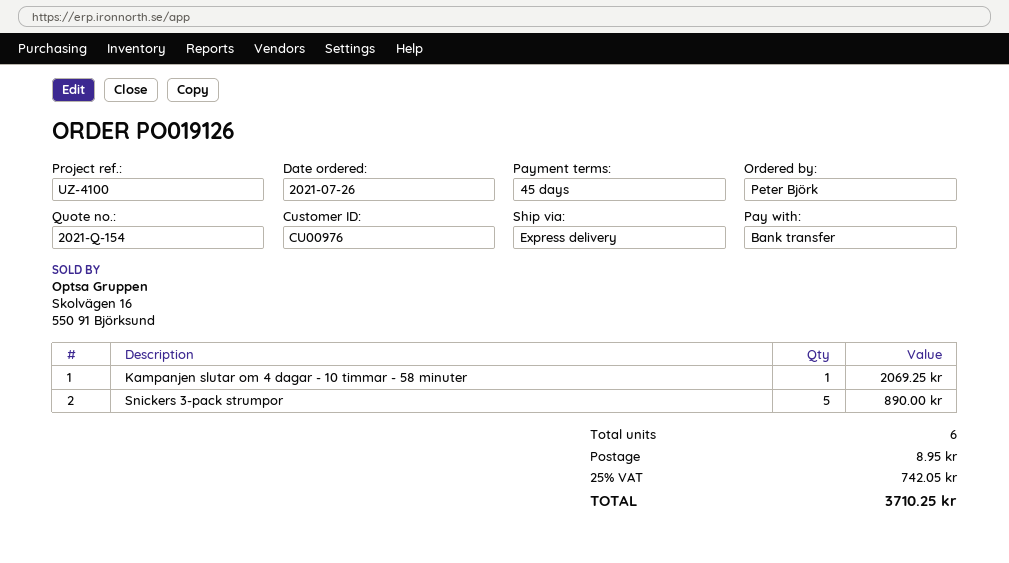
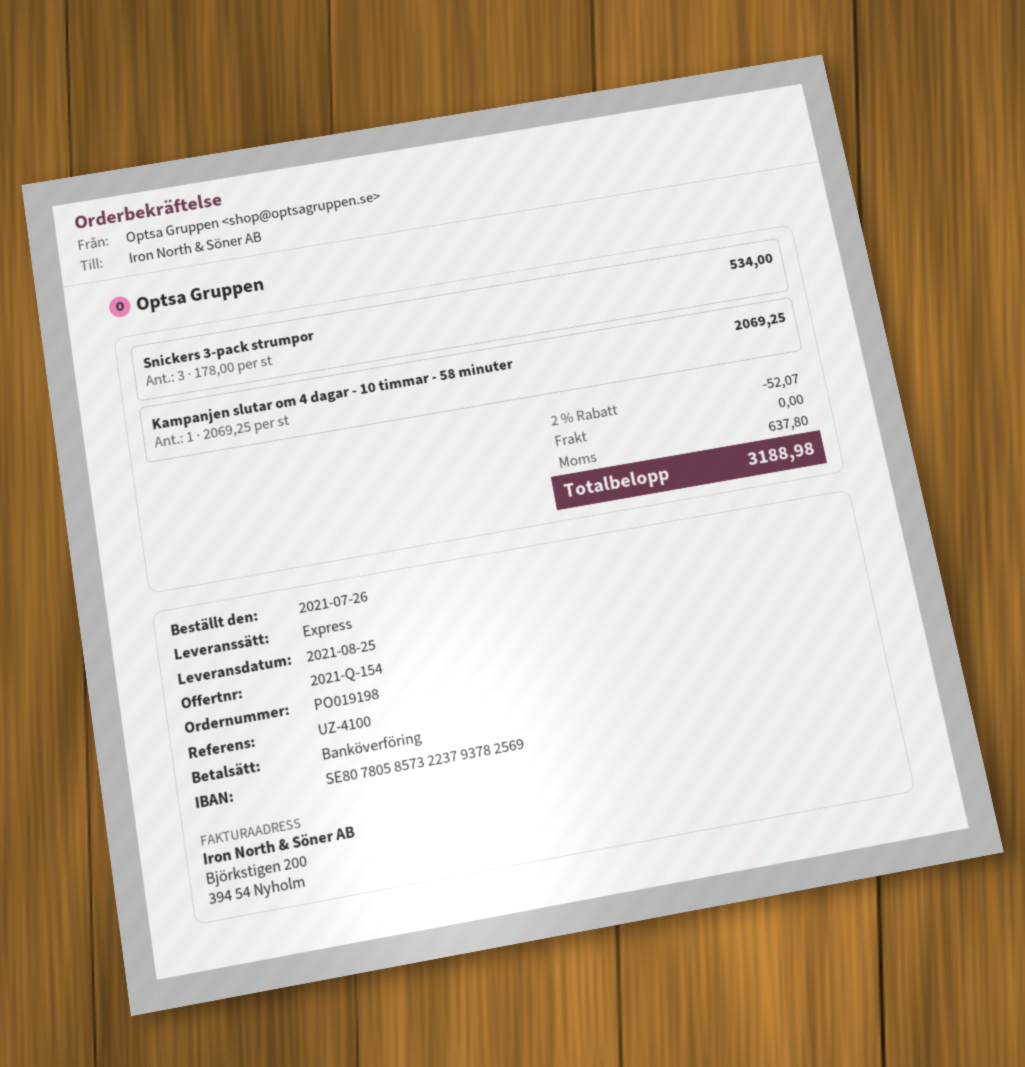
order number: PO019126 -> PO019198
Snickers 3-pack strumpor: 5 for 890.00 -> 3 for 534.00
discount: none -> 2% = 52.07
shipping: 8.95 -> 0.00
tax: 742.05 -> 637.80
total: 3710.25 -> 3188.98

